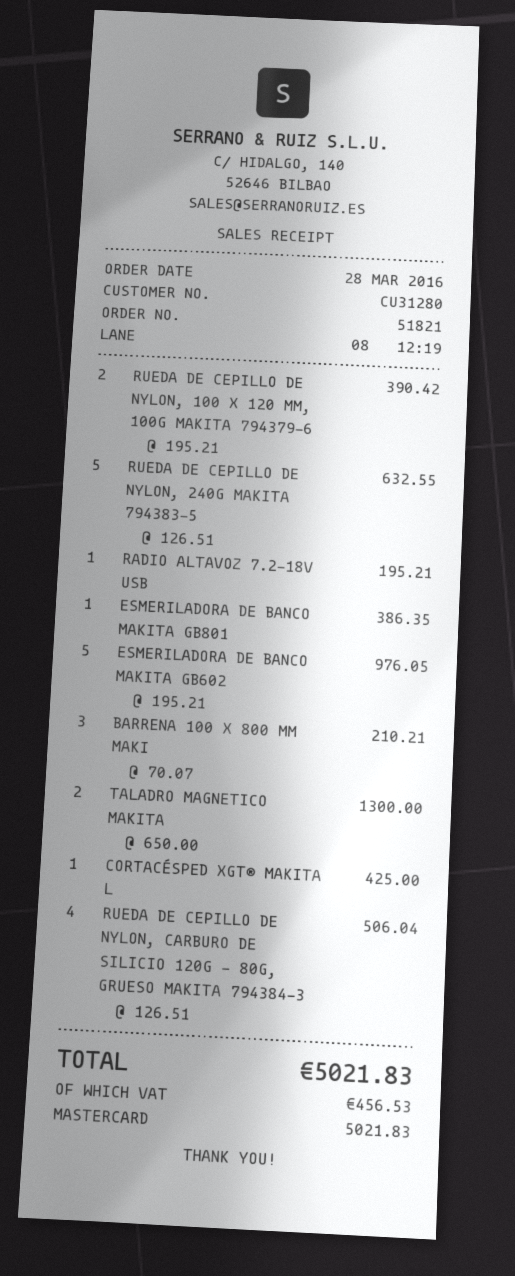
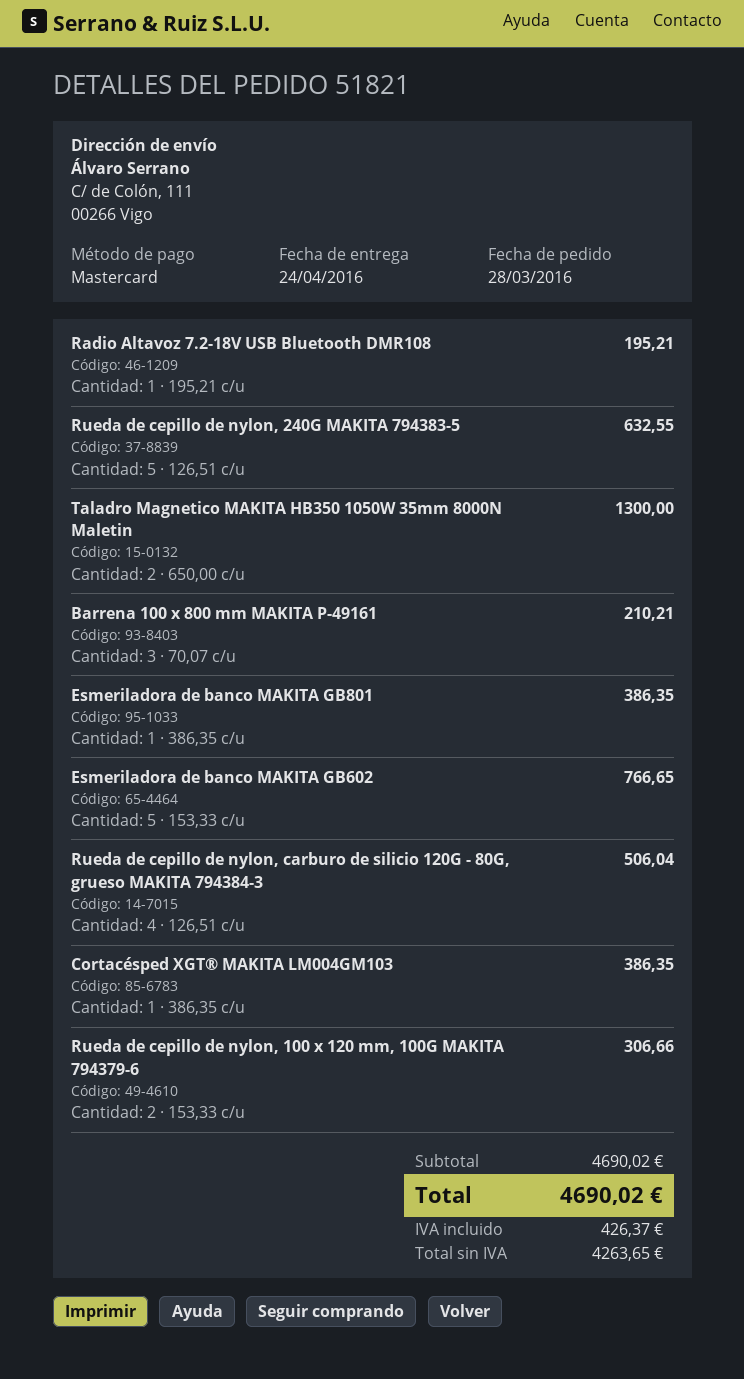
RUEDA DE CEPILLO DE NYLON, 100 X 120 MM, 100G MAKITA 794379-6: 2 x 195.21 = 390.42 -> 2 x 153.33 = 306.66
ESMERILADORA DE BANCO MAKITA GB602: 5 x 195.21 = 976.05 -> 5 x 153.33 = 766.65
CORTACÉSPED XGT® MAKITA L: 1 x 425.00 = 425.00 -> 1 x 386.35 = 386.35
tax: 456.53 -> 426.37
total: 5021.83 -> 4690.02

